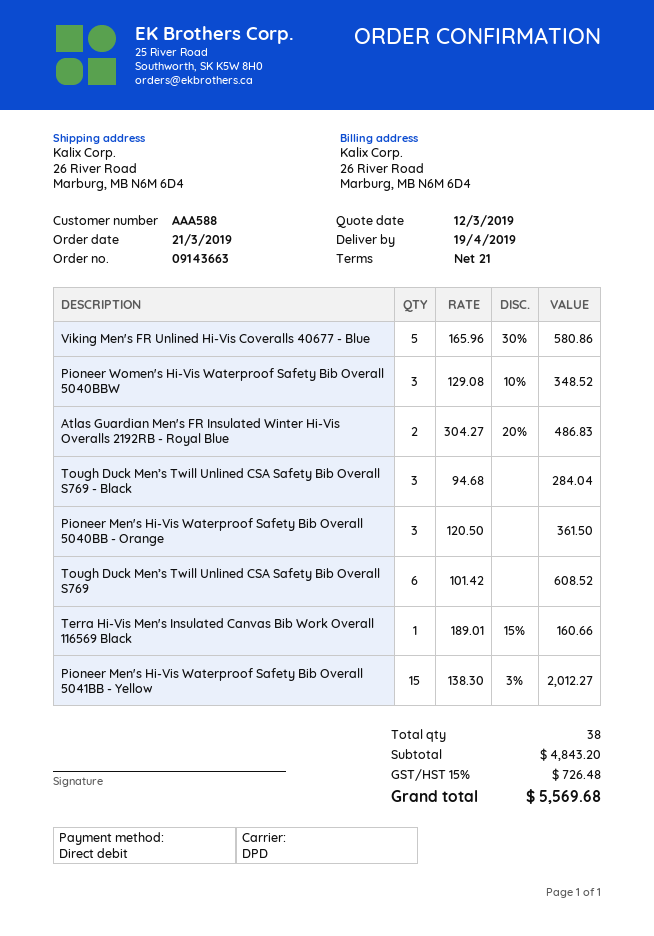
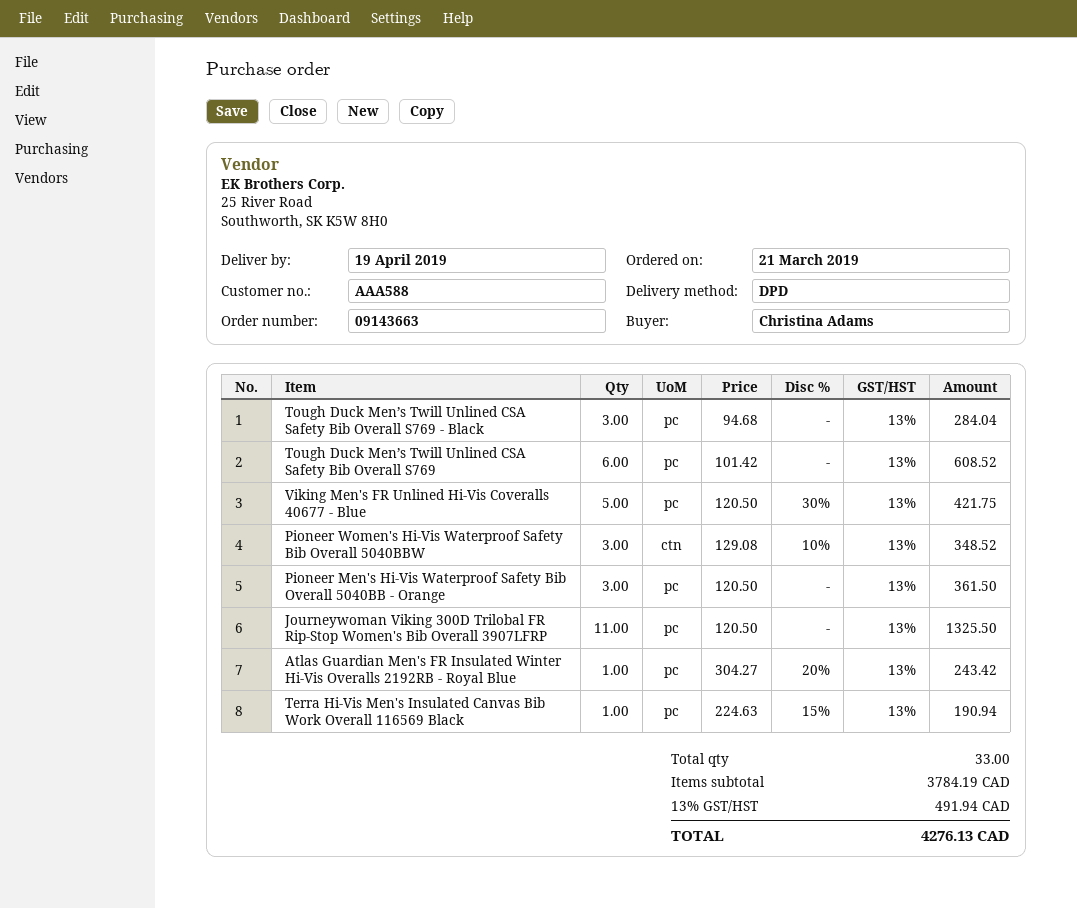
Viking Men's FR Unlined Hi-Vis Coveralls 40677 - Blue: 5 x 165.96 - 30% = 580.86 -> 5 x 120.50 - 30% = 421.75
Atlas Guardian Men's FR Insulated Winter Hi-Vis Overalls 2192RB - Royal Blue: 2 x 304.27 - 20% = 486.83 -> 1 x 304.27 - 20% = 243.42
Terra Hi-Vis Men's Insulated Canvas Bib Work Overall 116569 Black: 1 x 189.01 - 15% = 160.66 -> 1 x 224.63 - 15% = 190.94
Pioneer Men's Hi-Vis Waterproof Safety Bib Overall 5041BB - Yellow: 15 x 138.30 - 3% = 2012.27 -> none
Journeywoman Viking 300D Trilobal FR Rip-Stop Women's Bib Overall 3907LFRP: none -> 11 x 120.50 = 1325.50
total quantity: 38 -> 33
subtotal: 4843.20 -> 3784.19
tax: 15% = 726.48 -> 13% = 491.94
total: 5569.68 -> 4276.13

